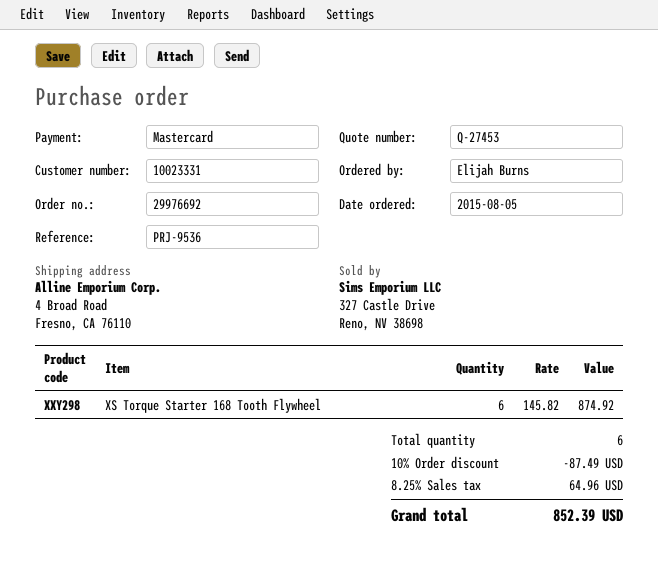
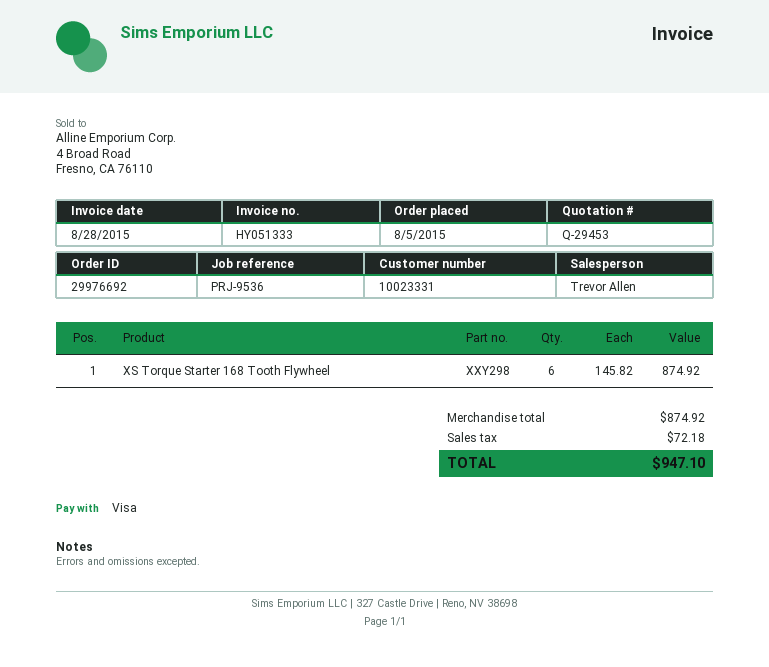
quote number: Q-27453 -> Q-29453
payment method: Mastercard -> Visa
discount: 10% = 87.49 -> none
tax: 64.96 -> 72.18
total: 852.39 -> 947.10

